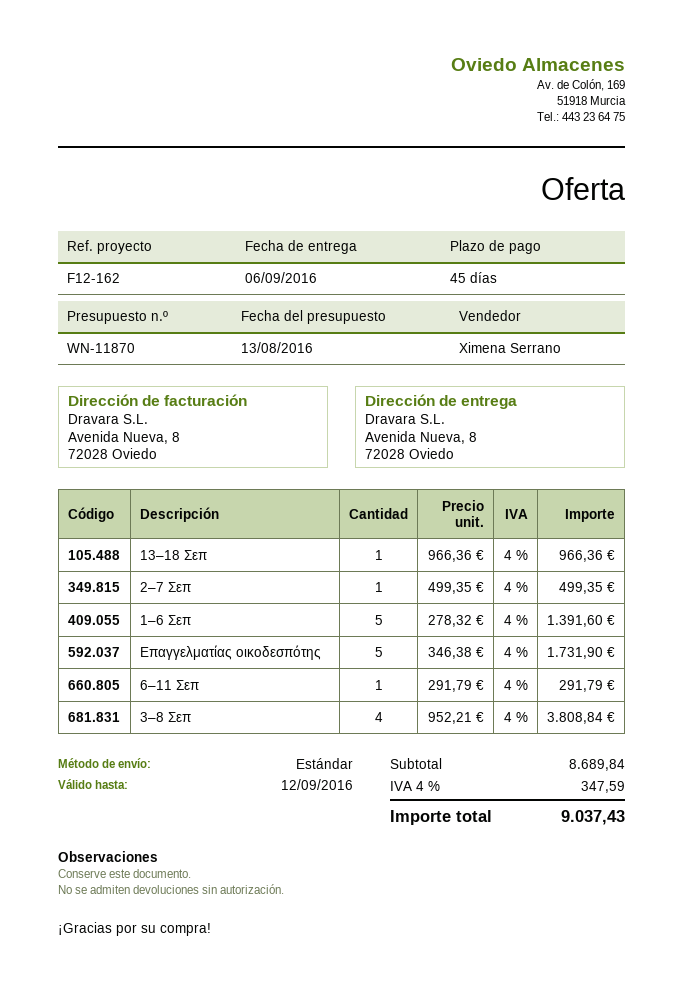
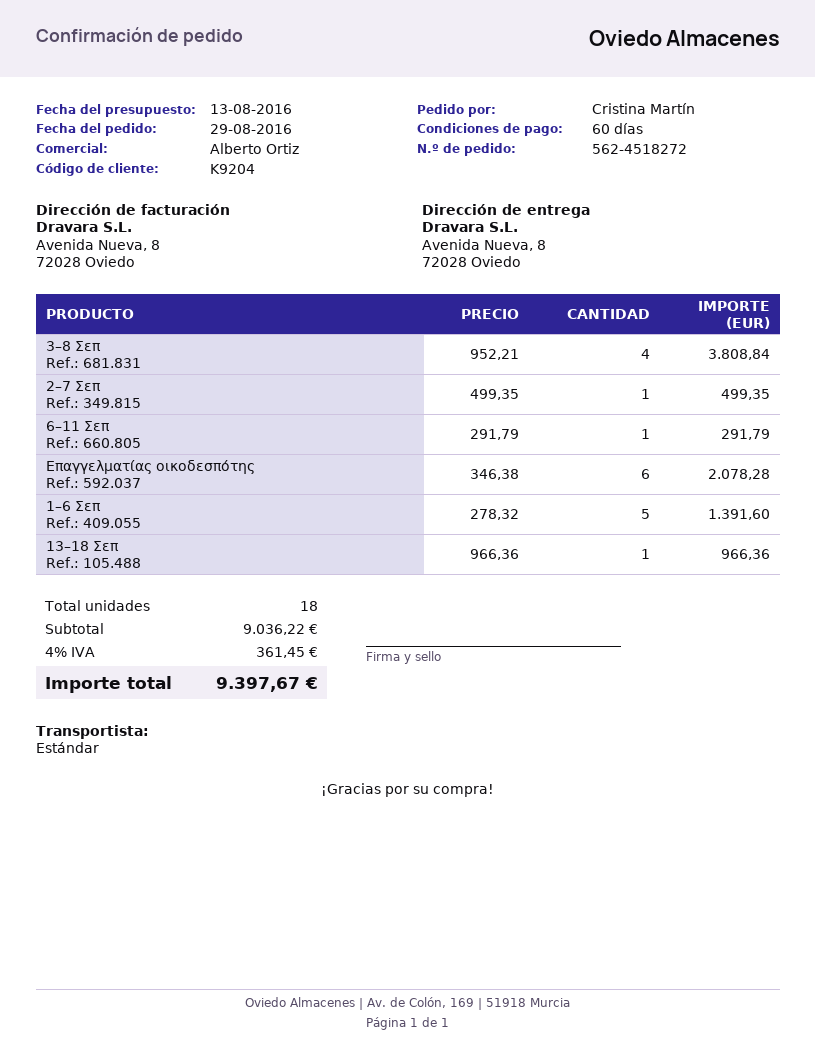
payment terms: 45 days -> 60 days
sales rep: Ximena Serrano -> Alberto Ortiz
Επαγγελματίας οικοδεσπότης: 5 x 346.38 = 1731.90 -> 6 x 346.38 = 2078.28
subtotal: 8689.84 -> 9036.22
tax: 4% = 347.59 -> 4% = 361.45
total: 9037.43 -> 9397.67

